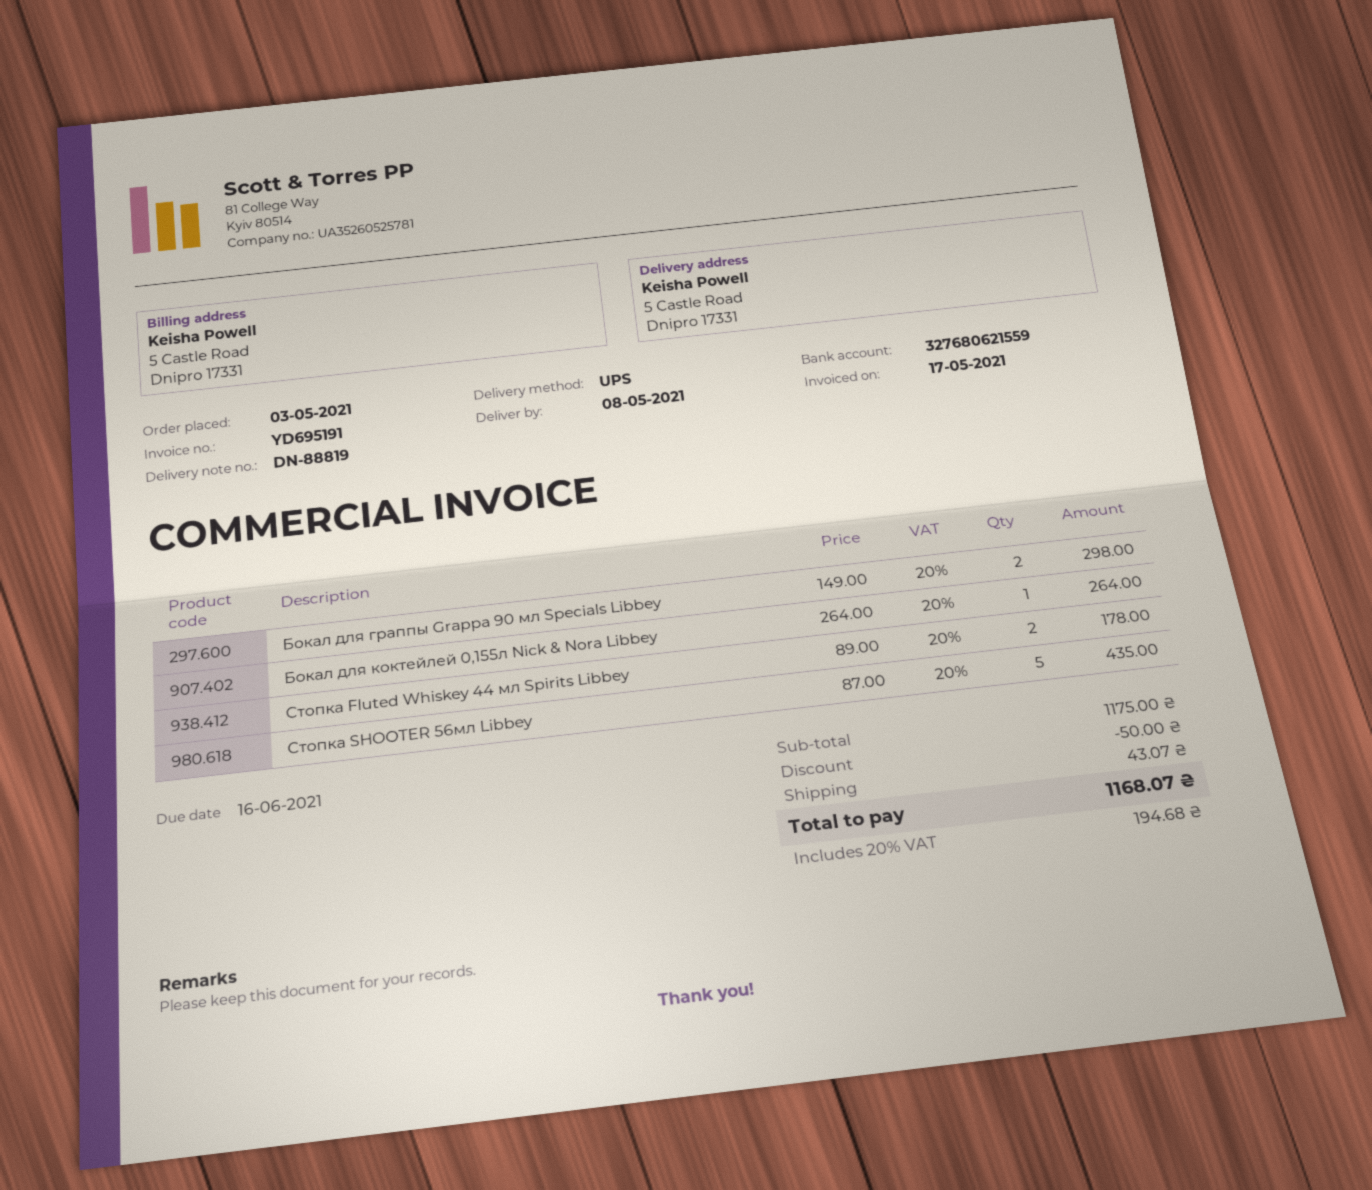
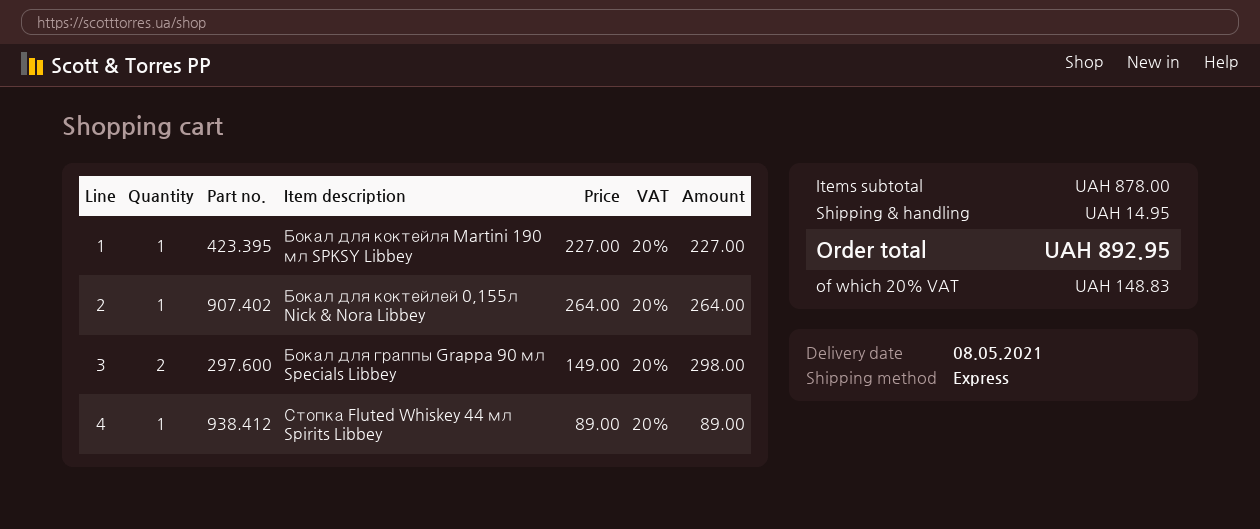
shipping method: UPS -> express
Стопка Fluted Whiskey 44 мл Spirits Libbey: 2 x 89.00 = 178.00 -> 1 x 89.00 = 89.00
Стопка SHOOTER 56мл Libbey: 5 x 87.00 = 435.00 -> none
Бокал для коктейля Martini 190 мл SPKSY Libbey: none -> 1 x 227.00 = 227.00
subtotal: 1175.00 -> 878.00
discount: 50.00 -> none
shipping: 43.07 -> 14.95
tax: 20% = 194.68 -> 20% = 148.83
total: 1168.07 -> 892.95

